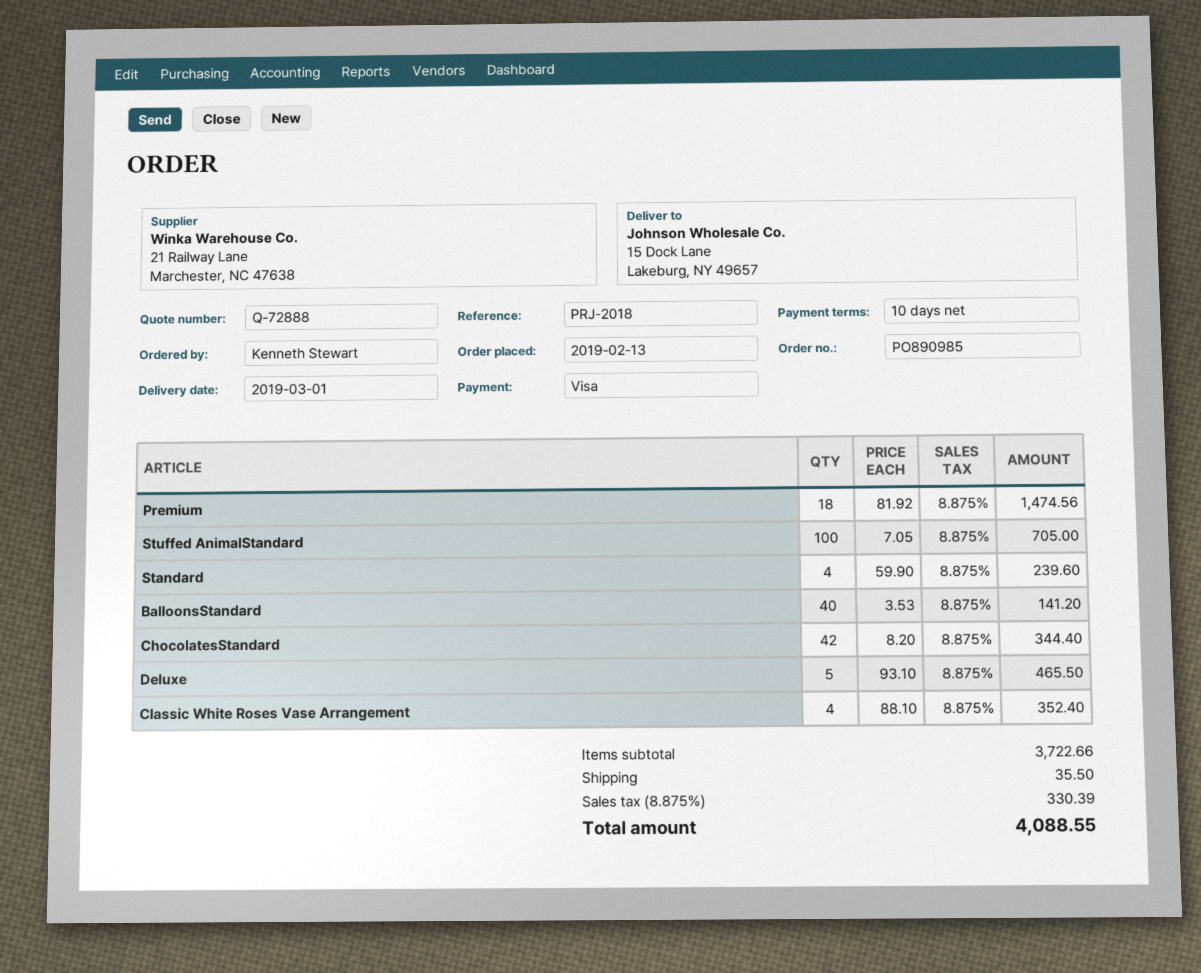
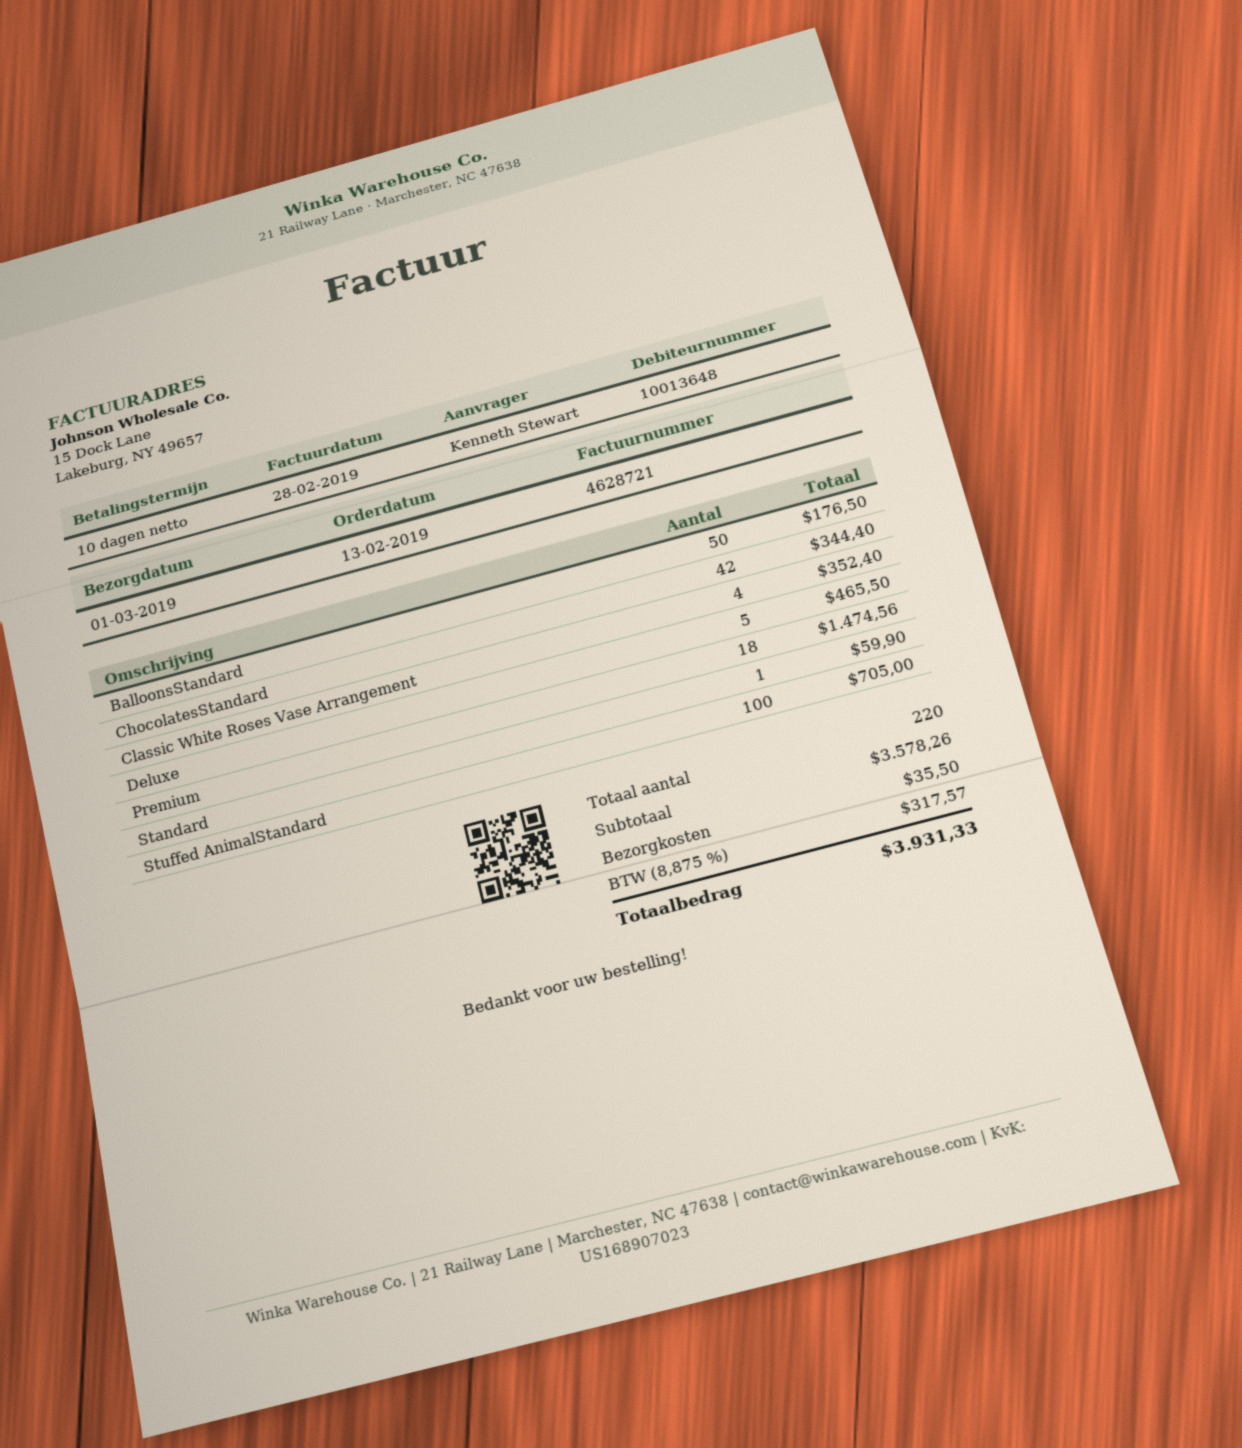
Standard: 4 for 239.60 -> 1 for 59.90
BalloonsStandard: 40 for 141.20 -> 50 for 176.50
subtotal: 3722.66 -> 3578.26
tax: 8.875% = 330.39 -> 8.875% = 317.57
total: 4088.55 -> 3931.33

